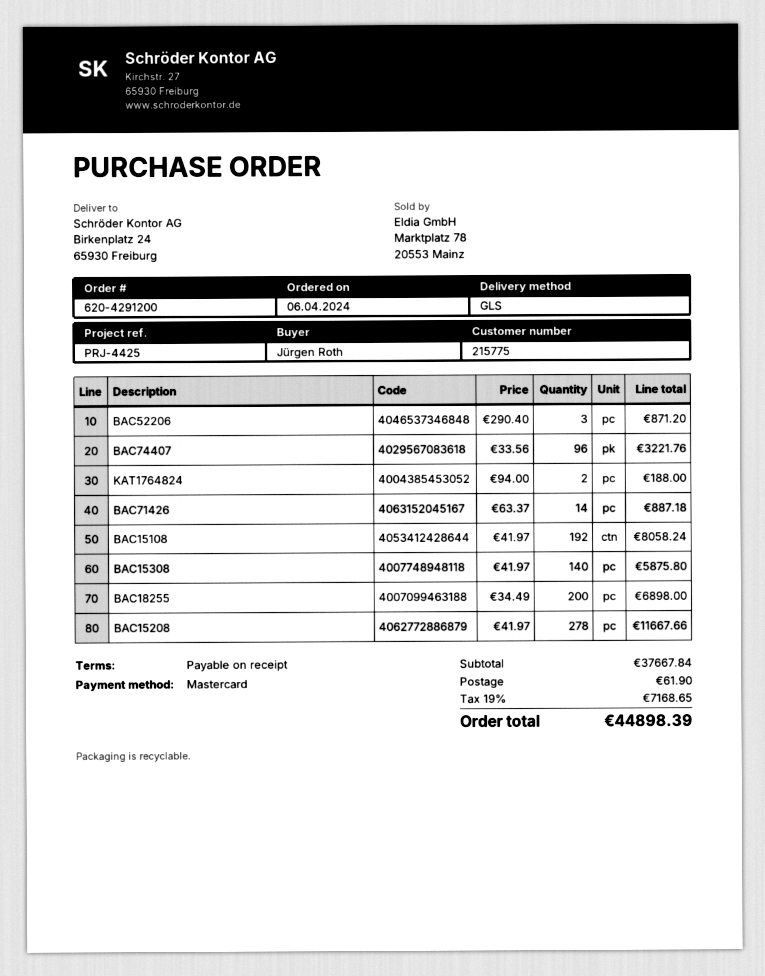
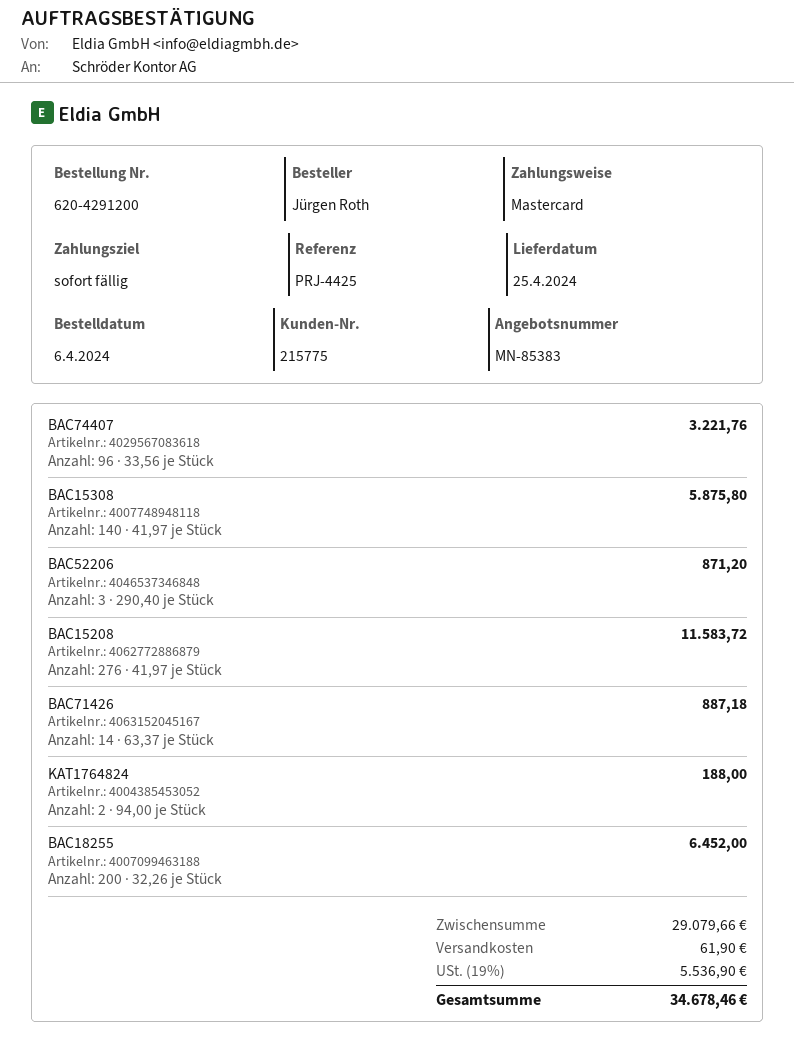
BAC15108: 192 x 41.97 = 8058.24 -> none
BAC18255: 200 x 34.49 = 6898.00 -> 200 x 32.26 = 6452.00
BAC15208: 278 x 41.97 = 11667.66 -> 276 x 41.97 = 11583.72
subtotal: 37667.84 -> 29079.66
tax: 19% = 7168.65 -> 19% = 5536.90
total: 44898.39 -> 34678.46

